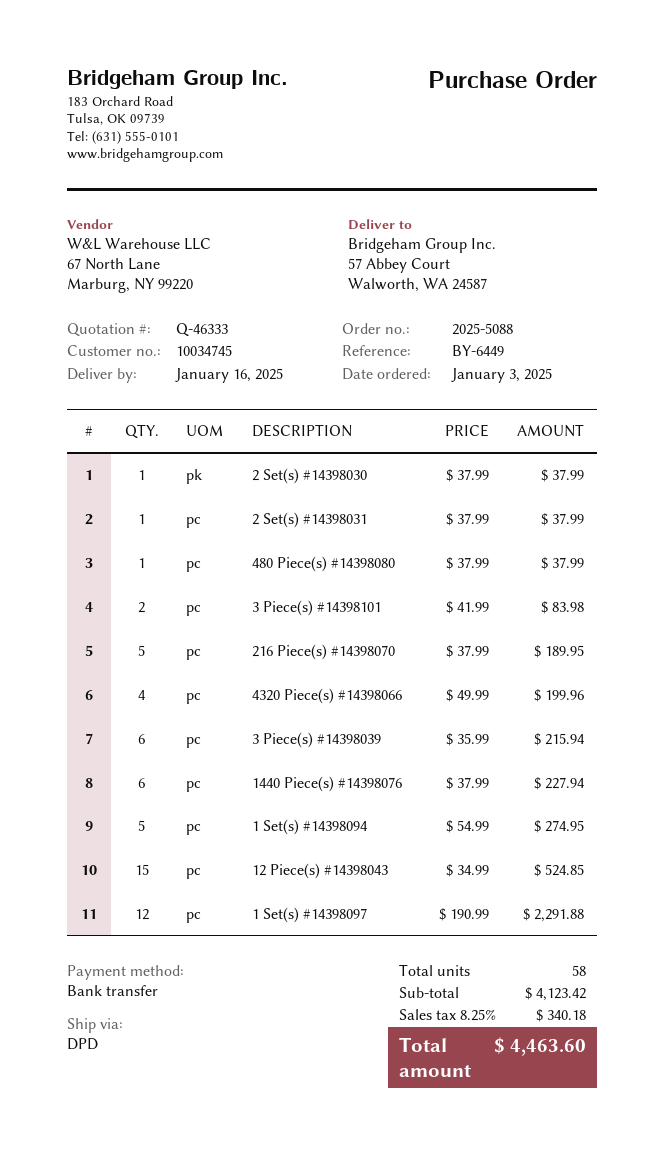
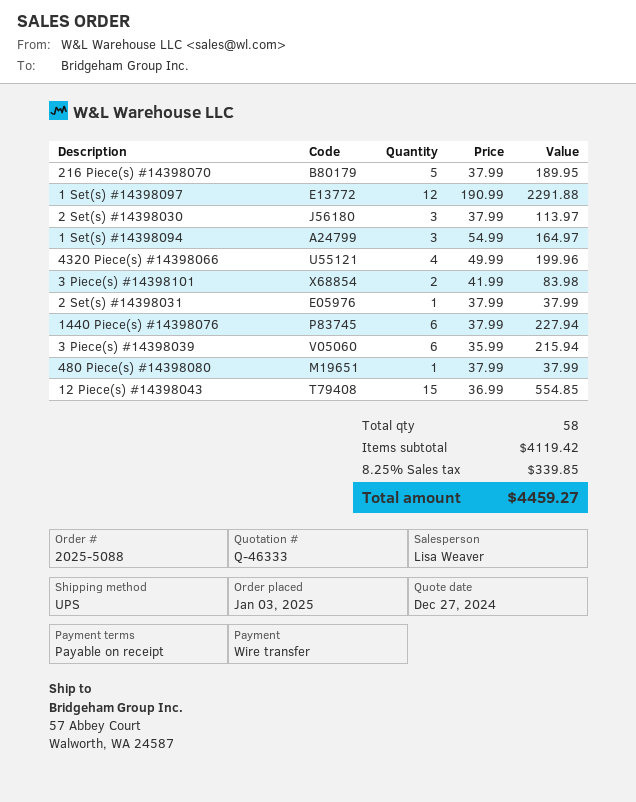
shipping method: DPD -> UPS
2 Set(s) #14398030: 1 x 37.99 = 37.99 -> 3 x 37.99 = 113.97
1 Set(s) #14398094: 5 x 54.99 = 274.95 -> 3 x 54.99 = 164.97
12 Piece(s) #14398043: 15 x 34.99 = 524.85 -> 15 x 36.99 = 554.85
subtotal: 4123.42 -> 4119.42
tax: 8.25% = 340.18 -> 8.25% = 339.85
total: 4463.60 -> 4459.27

